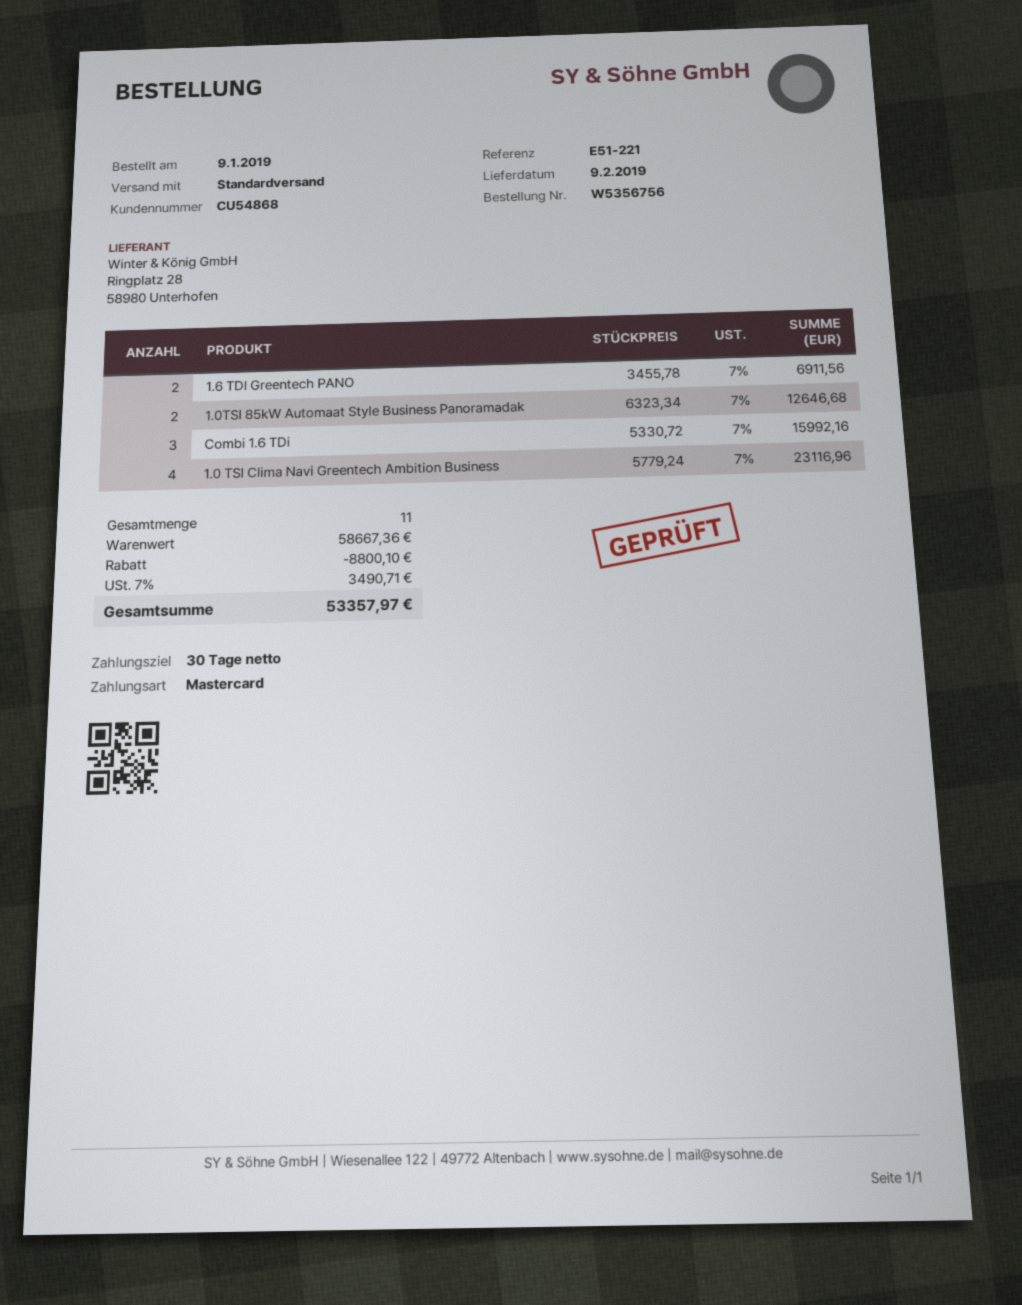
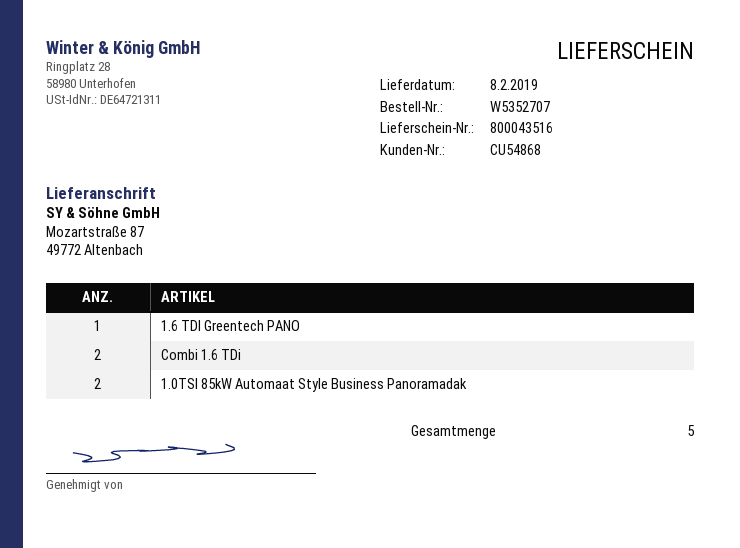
order number: W5356756 -> W5352707
delivery date: 2019-02-09 -> 2019-02-08
1.6 TDI Greentech PANO: 2 -> 1
Combi 1.6 TDi: 3 -> 2
1.0 TSI Clima Navi Greentech Ambition Business: 4 -> none
total quantity: 11 -> 5

